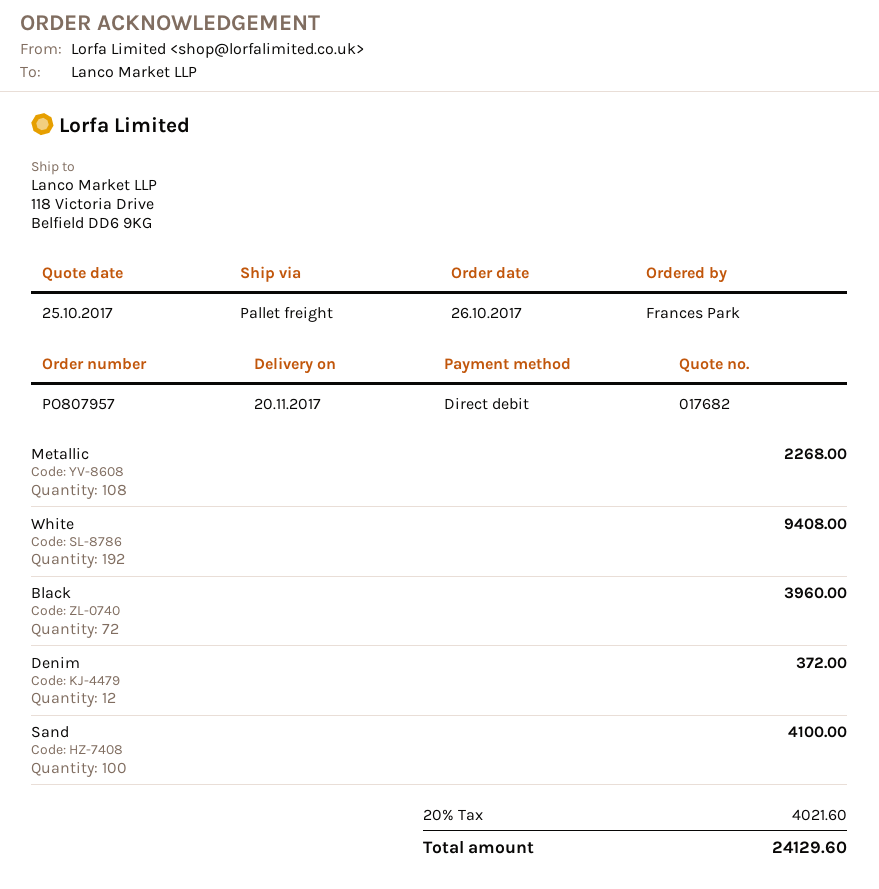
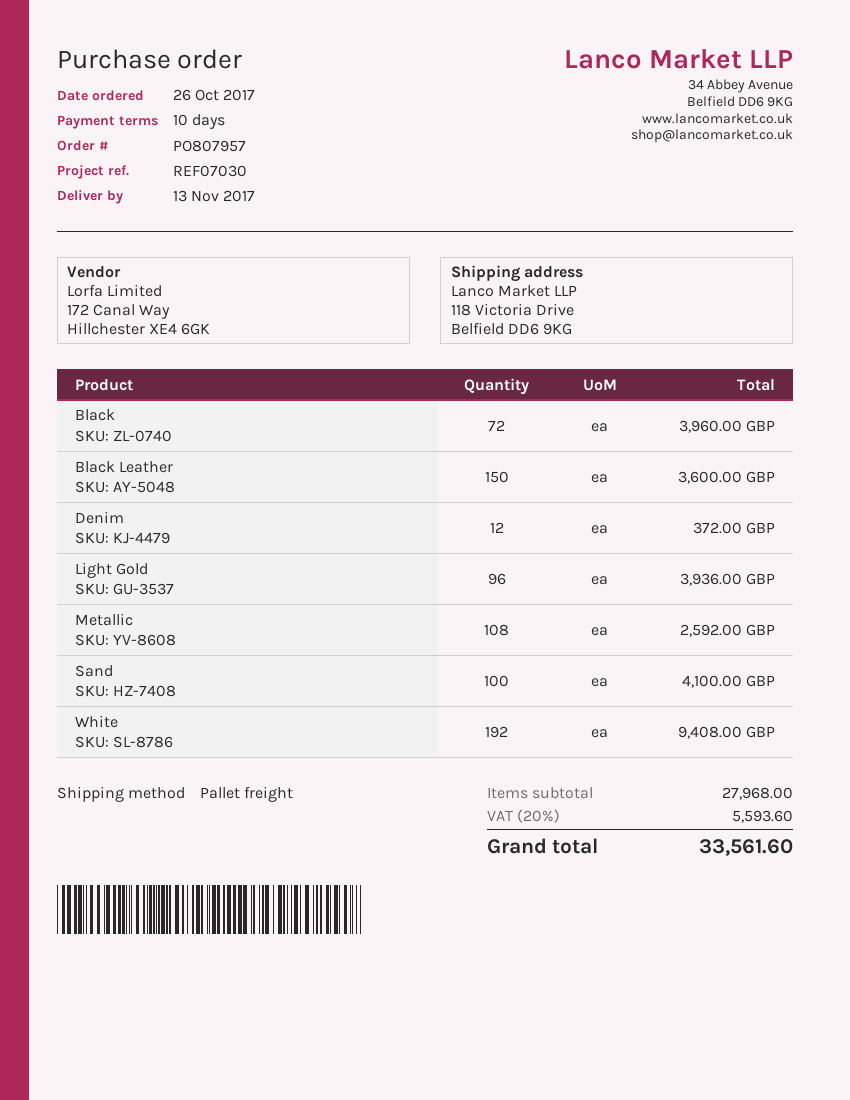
delivery date: 2017-11-20 -> 2017-11-13
Metallic: 108 for 2268.00 -> 108 for 2592.00
Black Leather: none -> 150 for 3600.00
Light Gold: none -> 96 for 3936.00
tax: 20% = 4021.60 -> 20% = 5593.60
total: 24129.60 -> 33561.60

